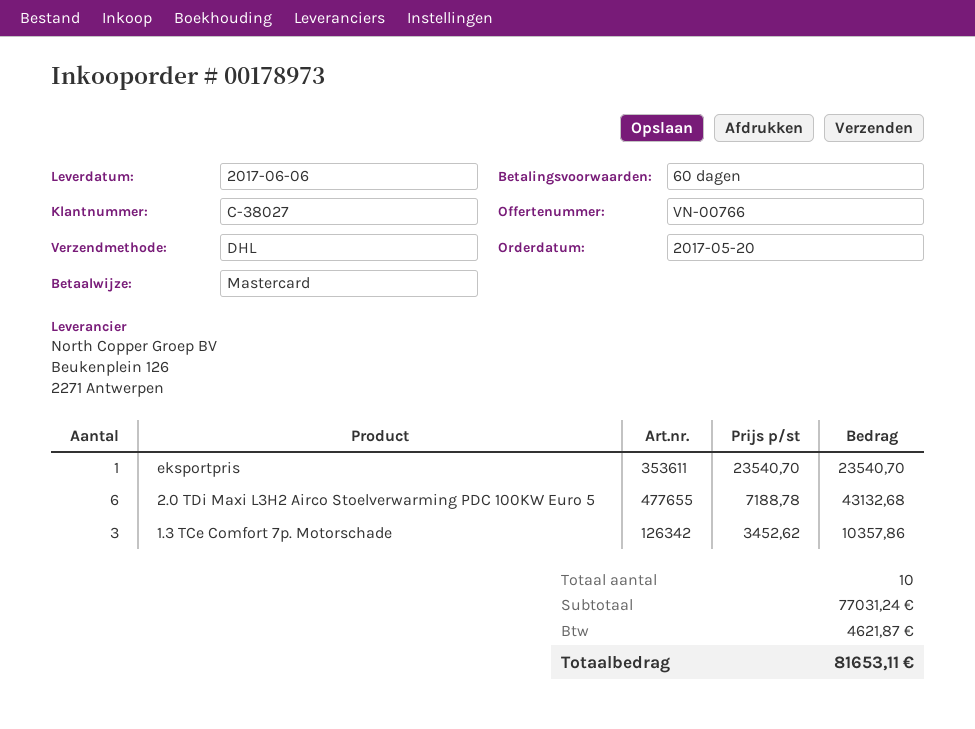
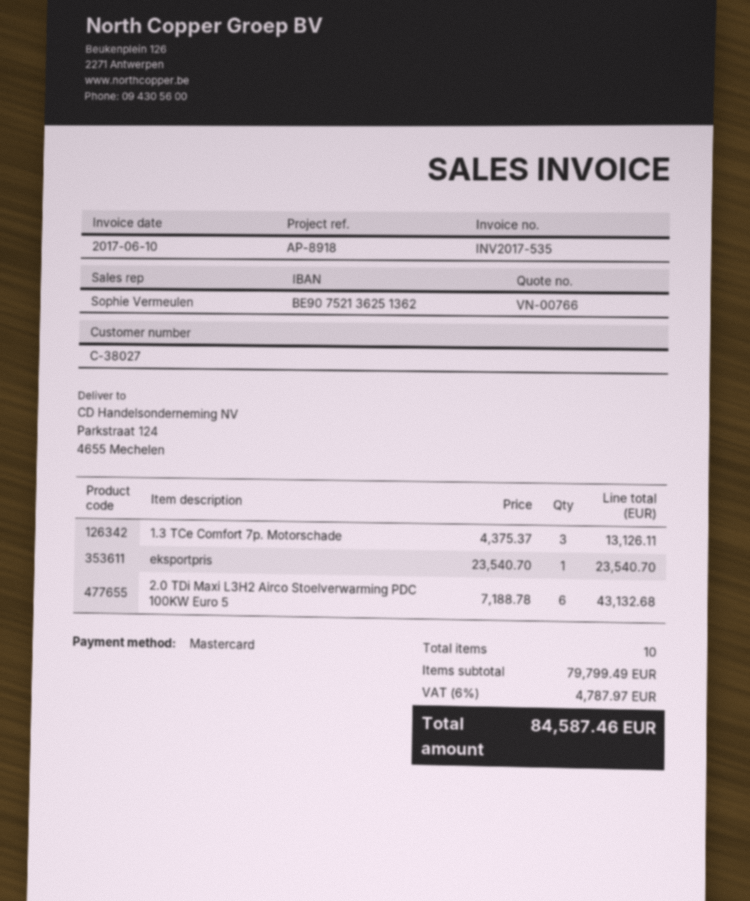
1.3 TCe Comfort 7p. Motorschade: 3 x 3452.62 = 10357.86 -> 3 x 4375.37 = 13126.11
subtotal: 77031.24 -> 79799.49
tax: 4621.87 -> 4787.97
total: 81653.11 -> 84587.46

